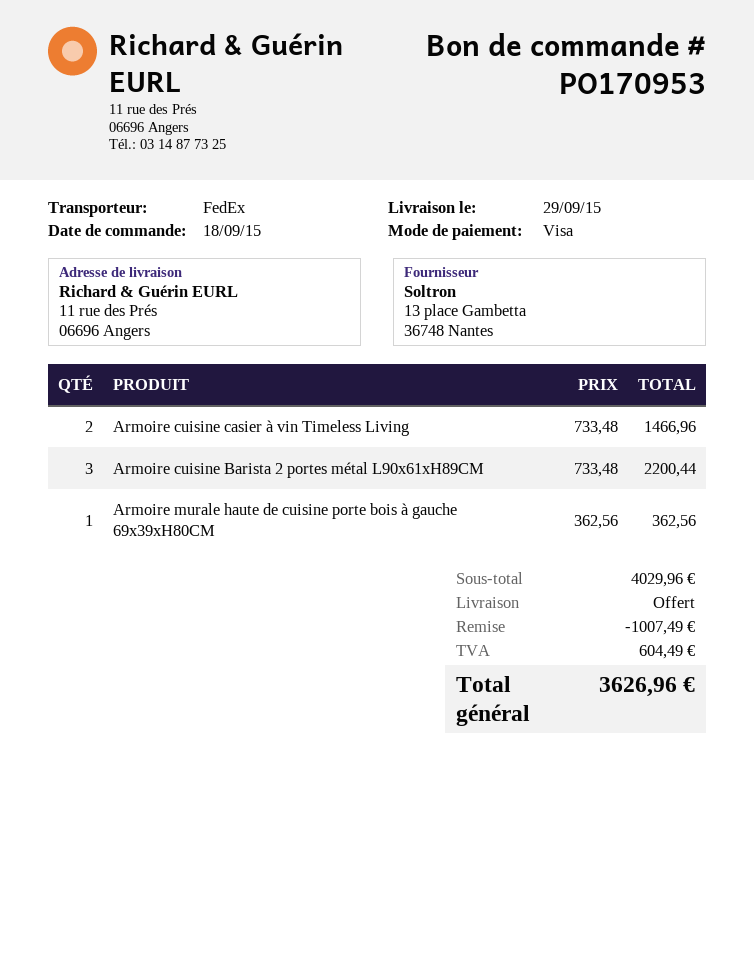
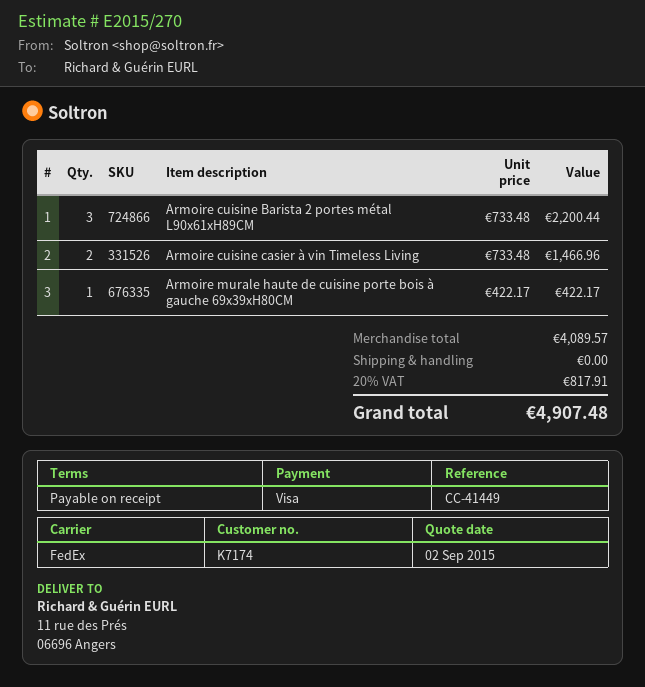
Armoire murale haute de cuisine porte bois à gauche 69x39xH80CM: 1 x 362.56 = 362.56 -> 1 x 422.17 = 422.17
subtotal: 4029.96 -> 4089.57
discount: 1007.49 -> none
tax: 604.49 -> 817.91
total: 3626.96 -> 4907.48

